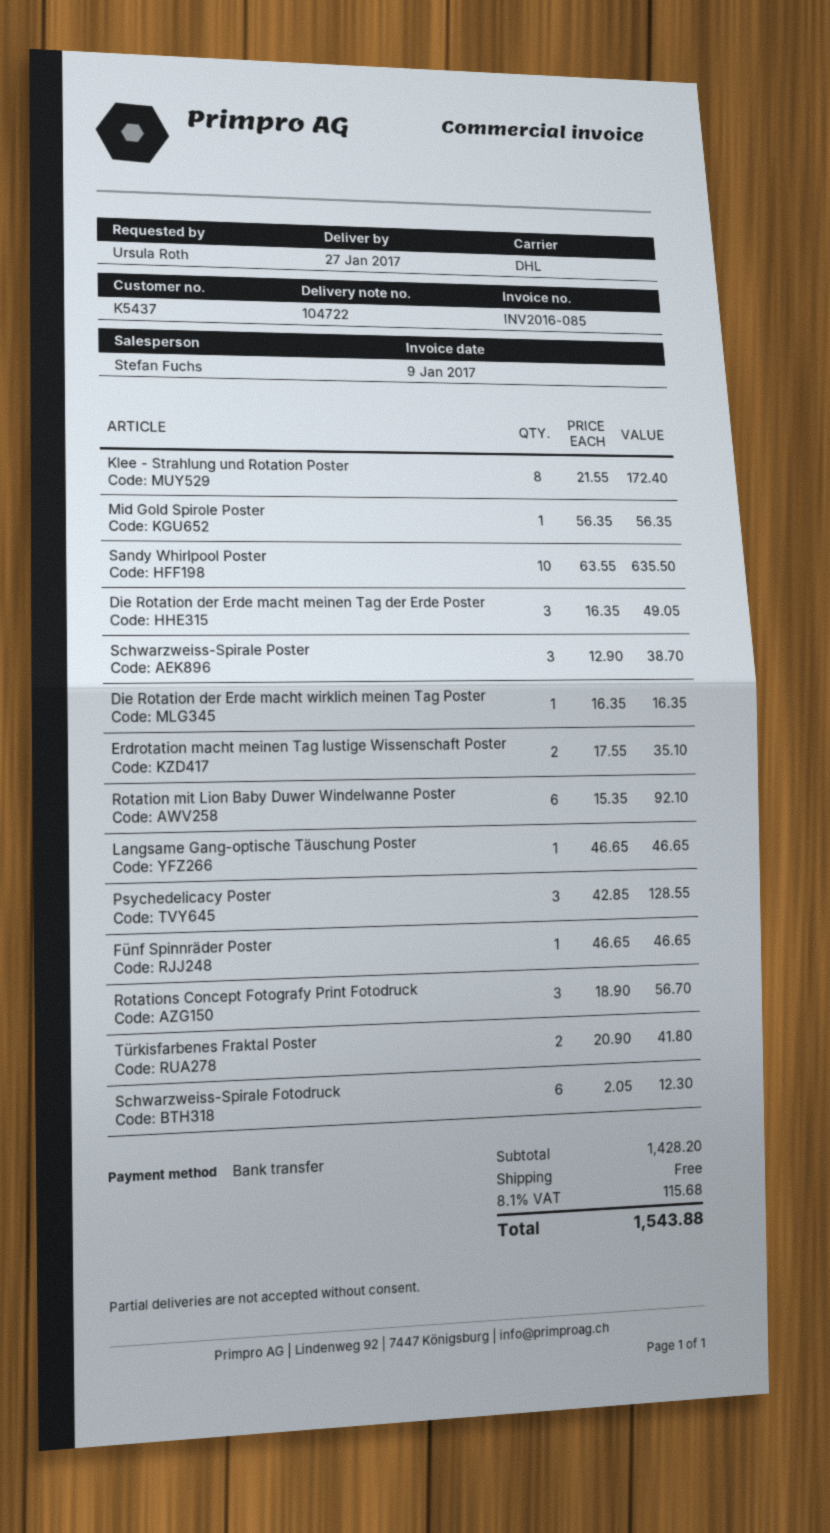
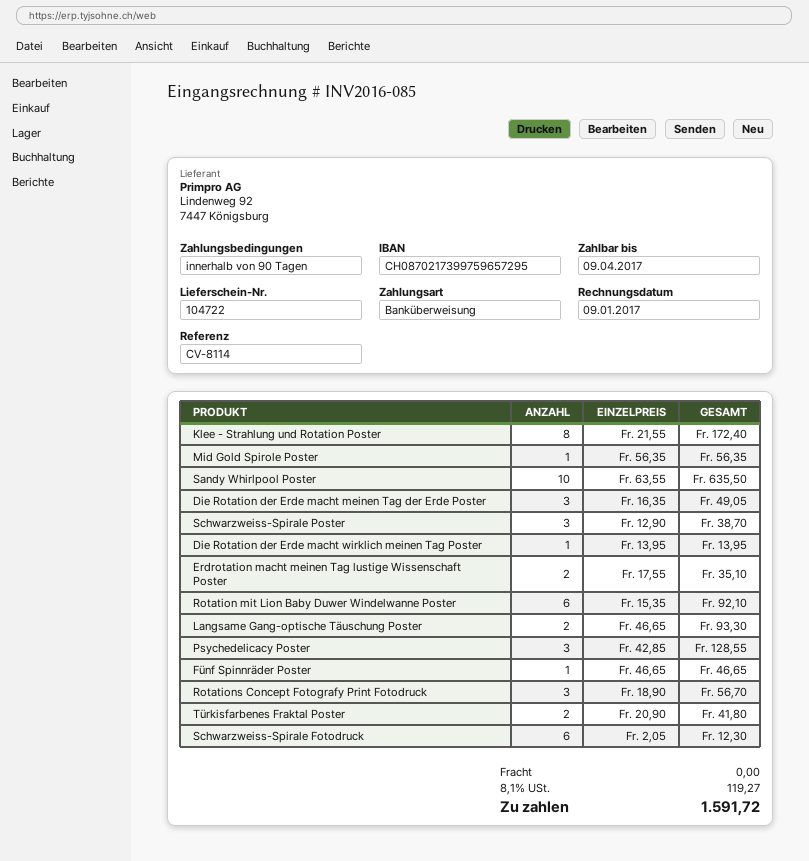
Die Rotation der Erde macht wirklich meinen Tag Poster: 1 x 16.35 = 16.35 -> 1 x 13.95 = 13.95
Langsame Gang-optische Täuschung Poster: 1 x 46.65 = 46.65 -> 2 x 46.65 = 93.30
tax: 8.1% = 115.68 -> 8.1% = 119.27
total: 1543.88 -> 1591.72

